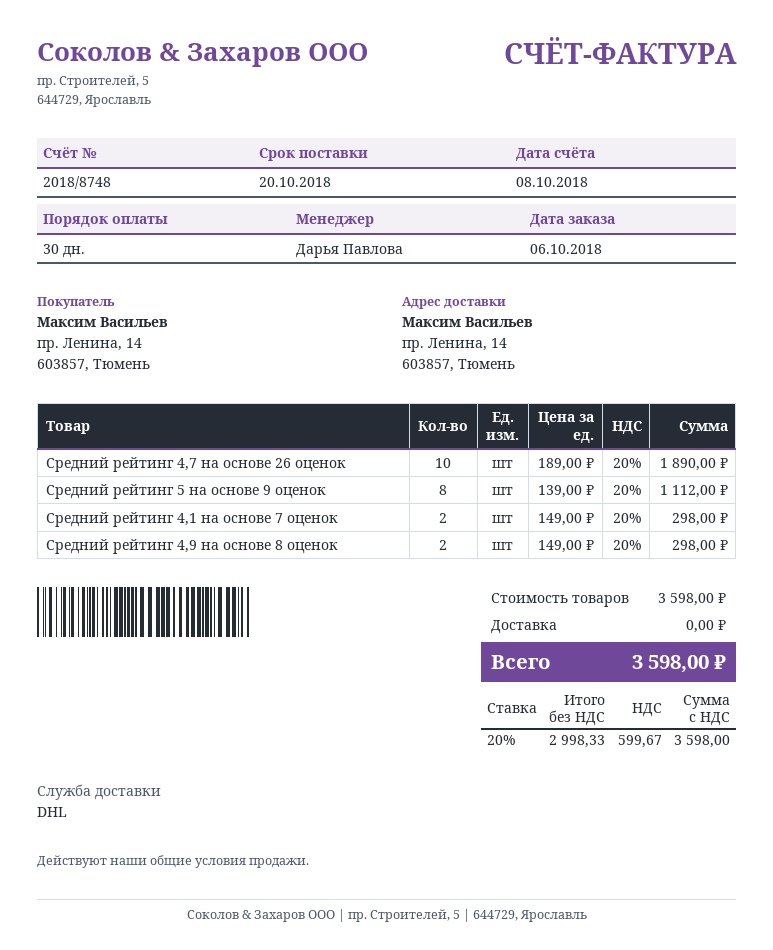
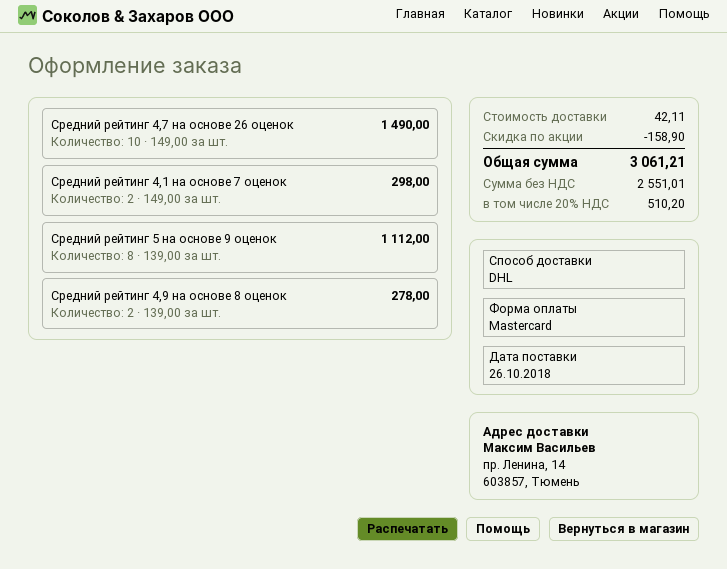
delivery date: 2018-10-20 -> 2018-10-26
Средний рейтинг 4,7 на основе 26 оценок: 10 x 189.00 = 1890.00 -> 10 x 149.00 = 1490.00
Средний рейтинг 4,9 на основе 8 оценок: 2 x 149.00 = 298.00 -> 2 x 139.00 = 278.00
discount: none -> 158.90
shipping: 0.00 -> 42.11
net: 2998.33 -> 2551.01
tax: 20% = 599.67 -> 20% = 510.20
total: 3598.00 -> 3061.21

